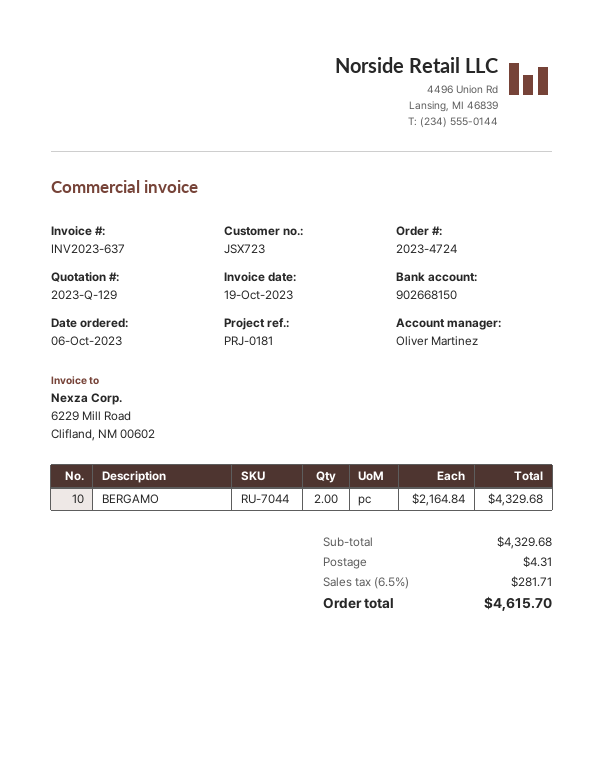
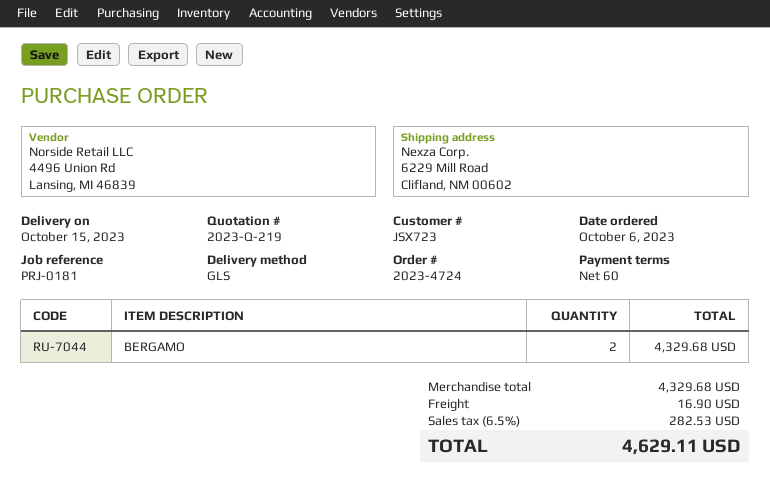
quote number: 2023-Q-129 -> 2023-Q-219
shipping: 4.31 -> 16.90
tax: 6.5% = 281.71 -> 6.5% = 282.53
total: 4615.70 -> 4629.11

